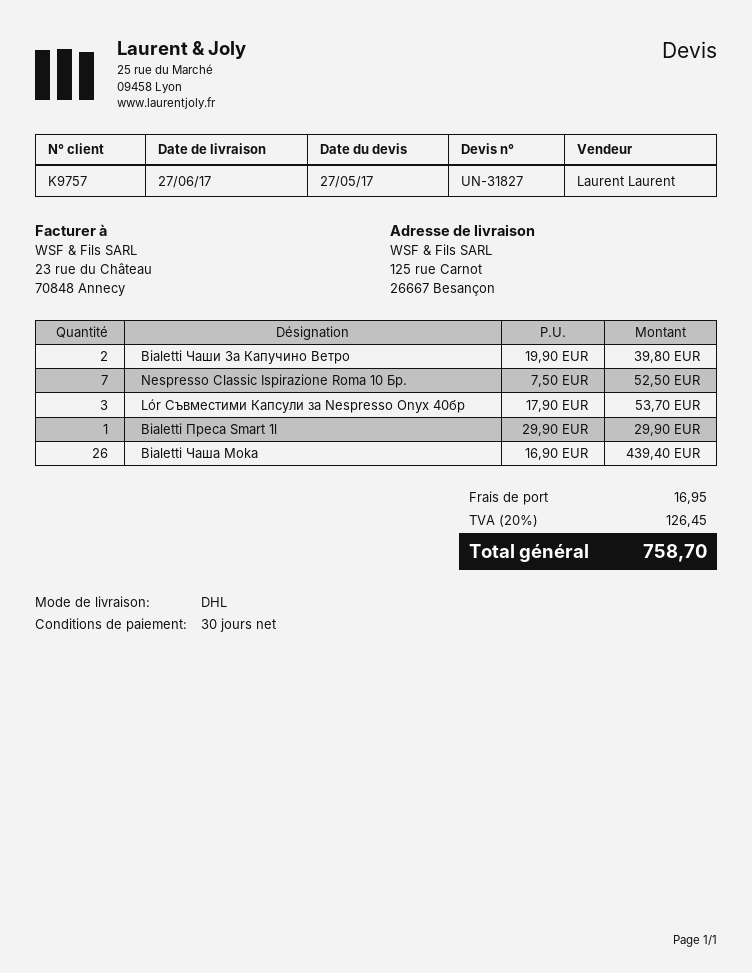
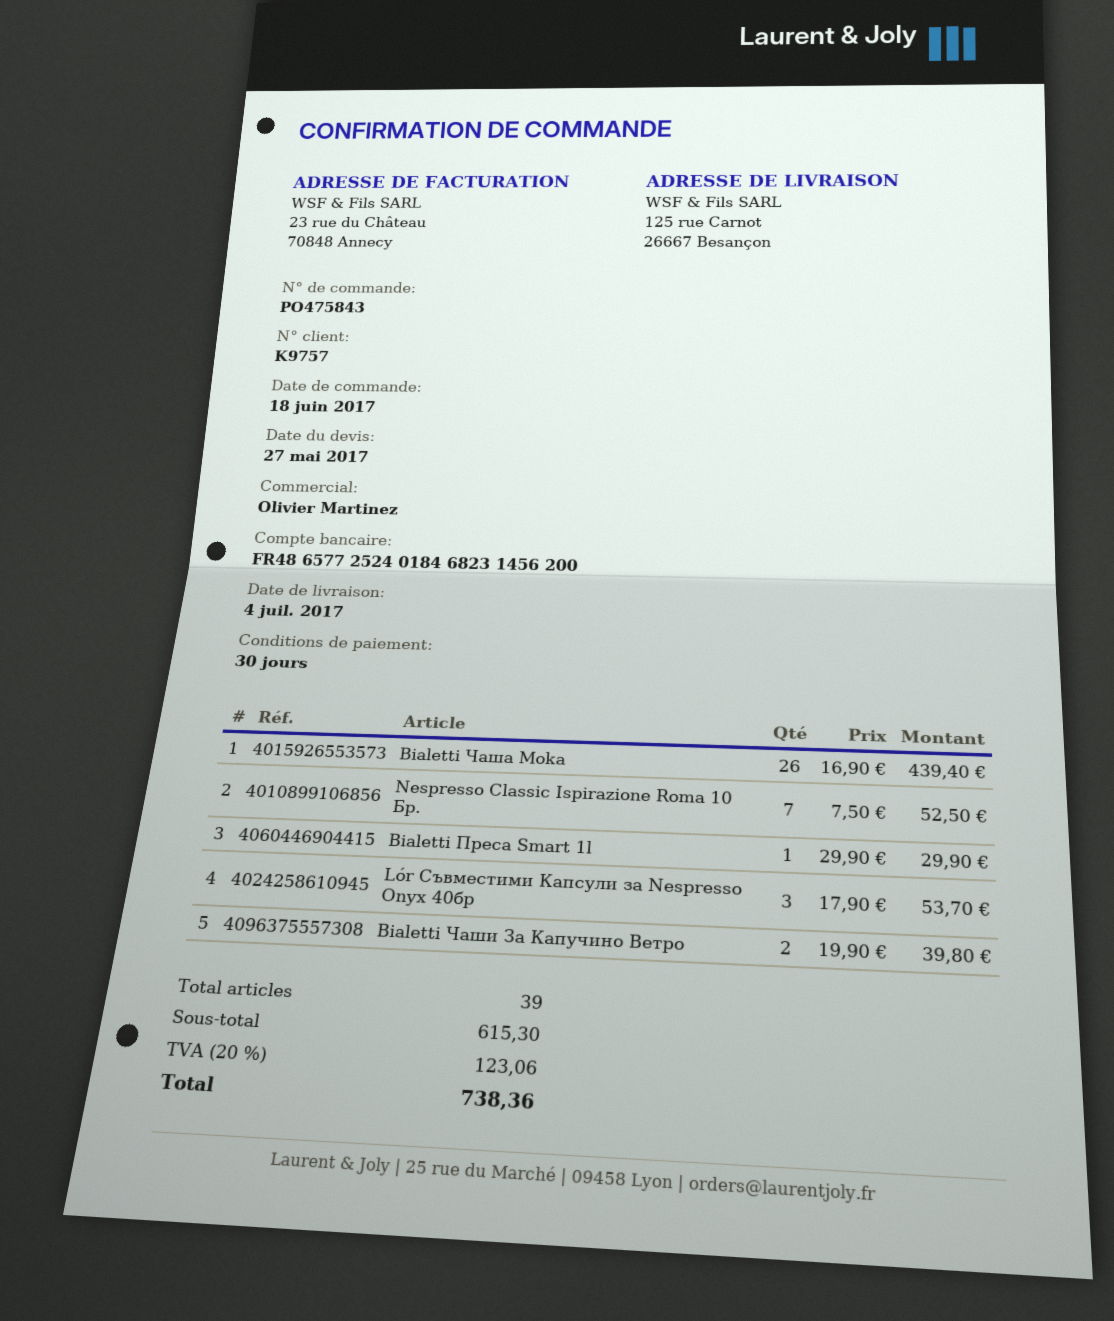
delivery date: 2017-06-27 -> 2017-07-04
sales rep: Laurent Laurent -> Olivier Martinez
shipping: 16.95 -> none
tax: 20% = 126.45 -> 20% = 123.06
total: 758.70 -> 738.36

